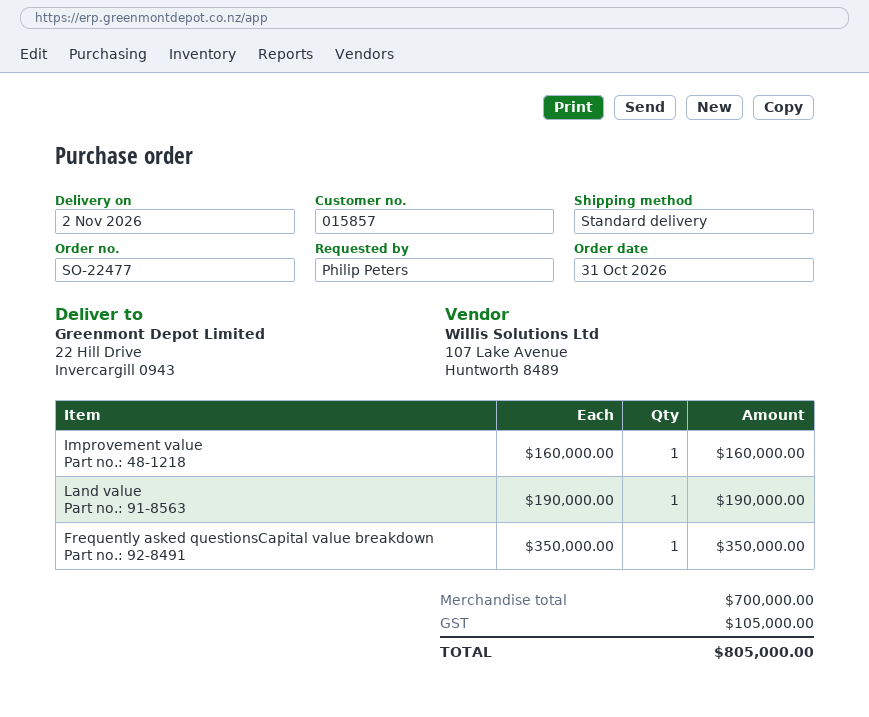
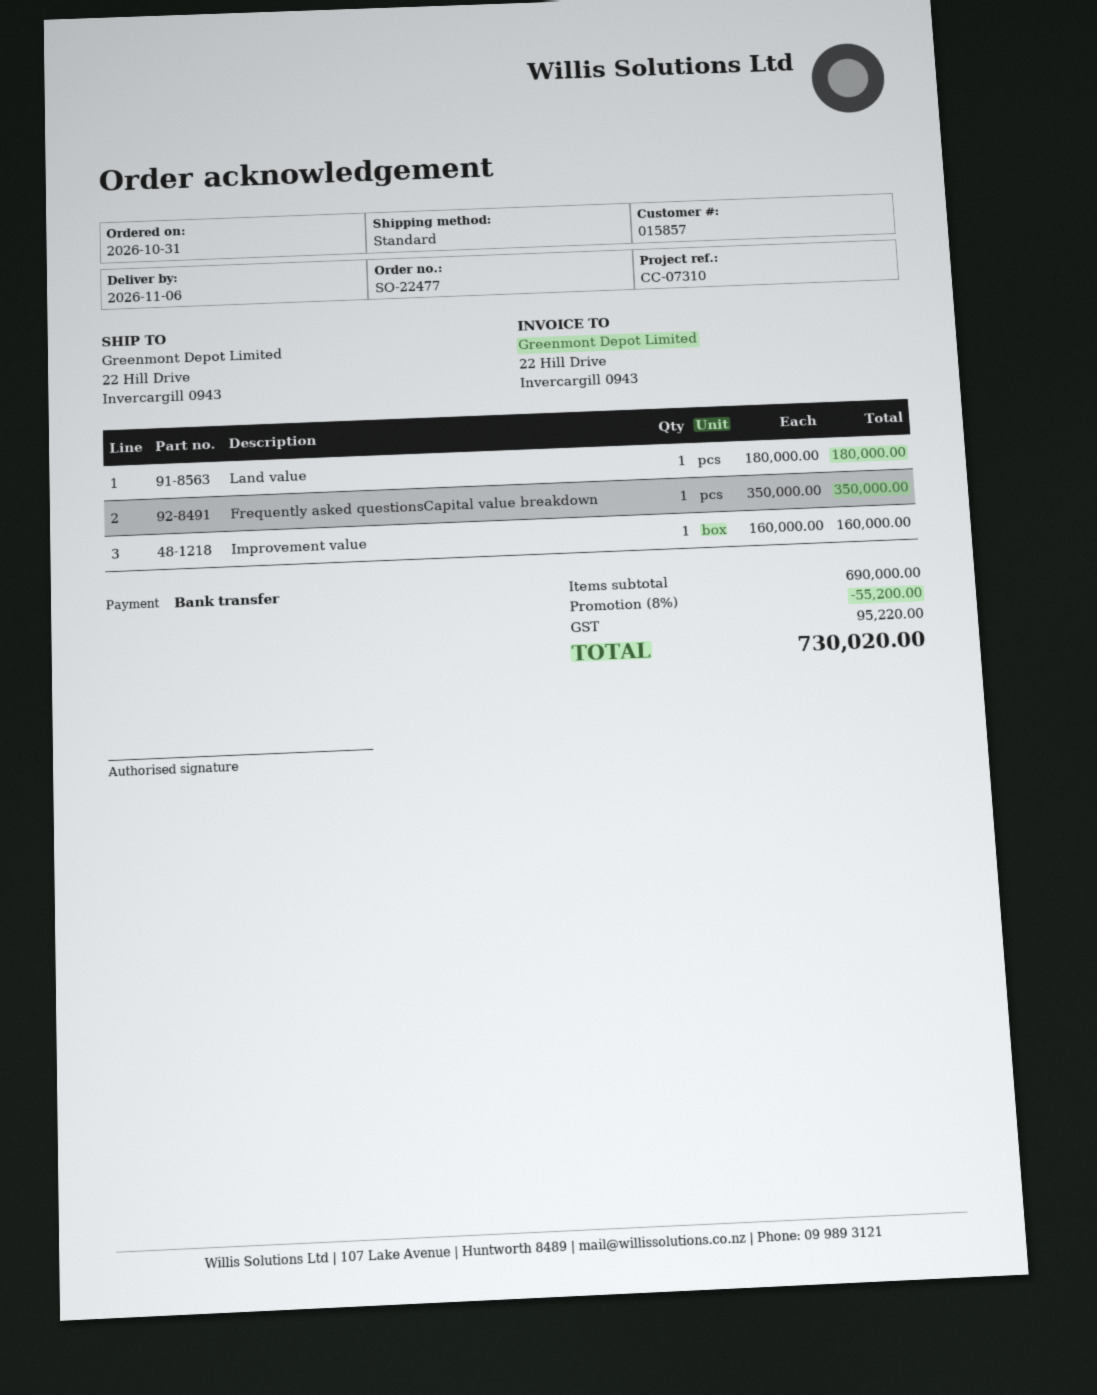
delivery date: 2026-11-02 -> 2026-11-06
Land value: 1 x 190000.00 = 190000.00 -> 1 x 180000.00 = 180000.00
subtotal: 700000.00 -> 690000.00
discount: none -> 8% = 55200.00
tax: 105000.00 -> 95220.00
total: 805000.00 -> 730020.00

